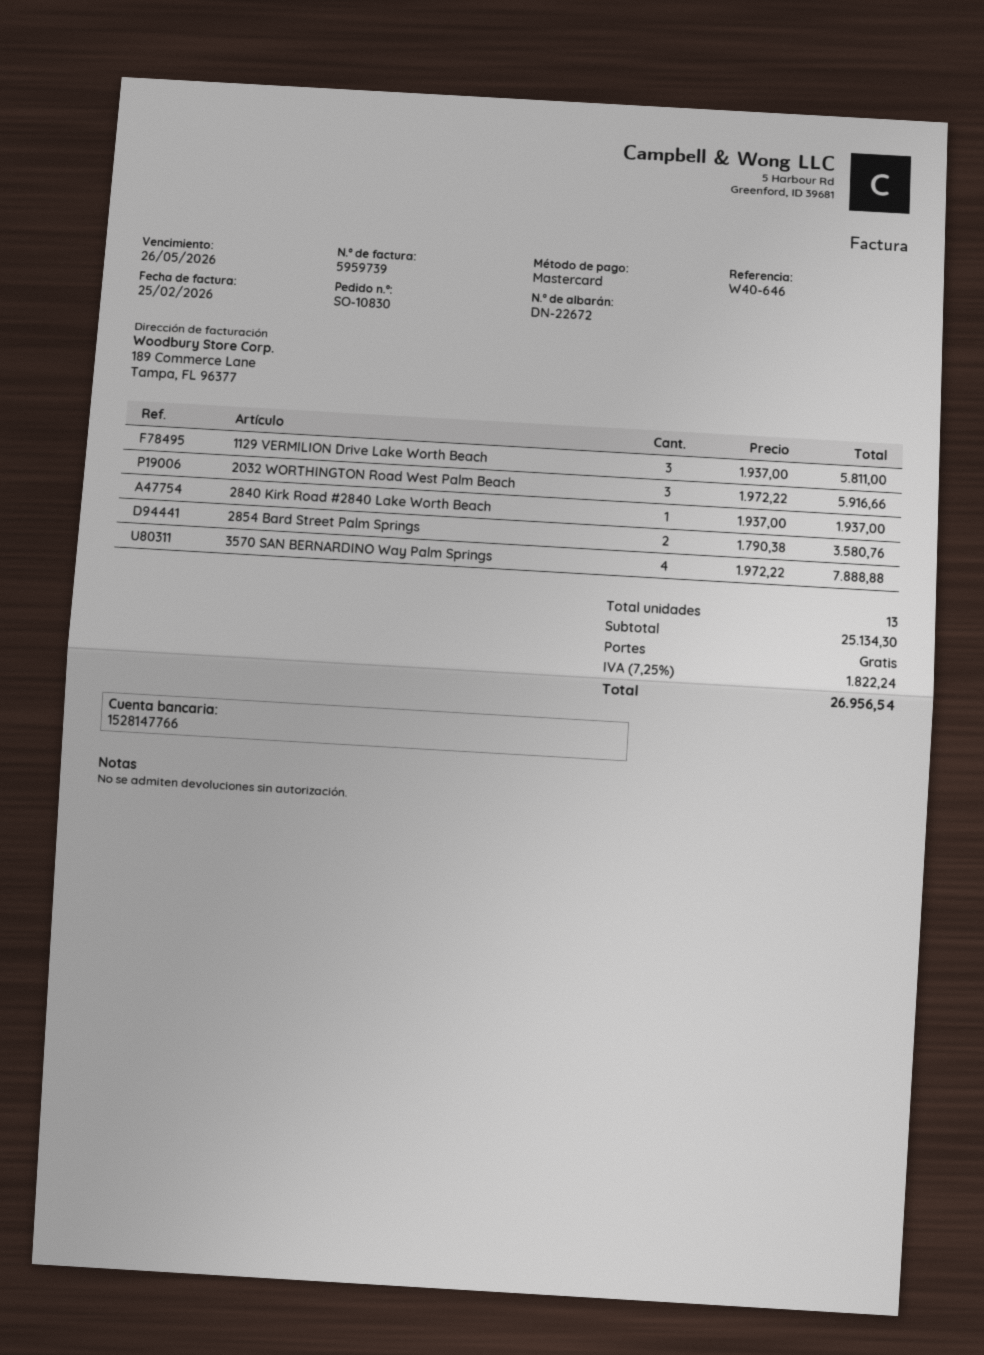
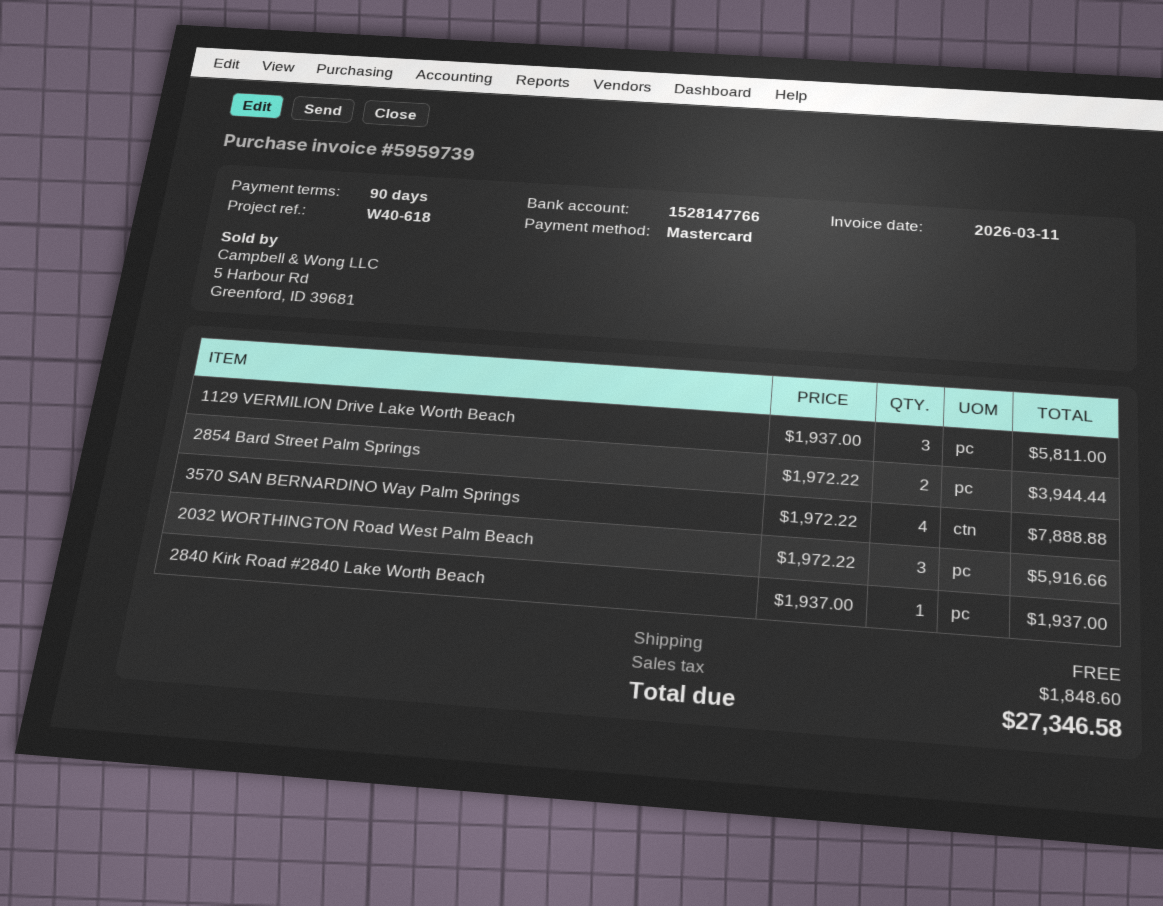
invoice date: 2026-02-25 -> 2026-03-11
reference: W40-646 -> W40-618
2854 Bard Street Palm Springs: 2 x 1790.38 = 3580.76 -> 2 x 1972.22 = 3944.44
tax: 1822.24 -> 1848.60
total: 26956.54 -> 27346.58

